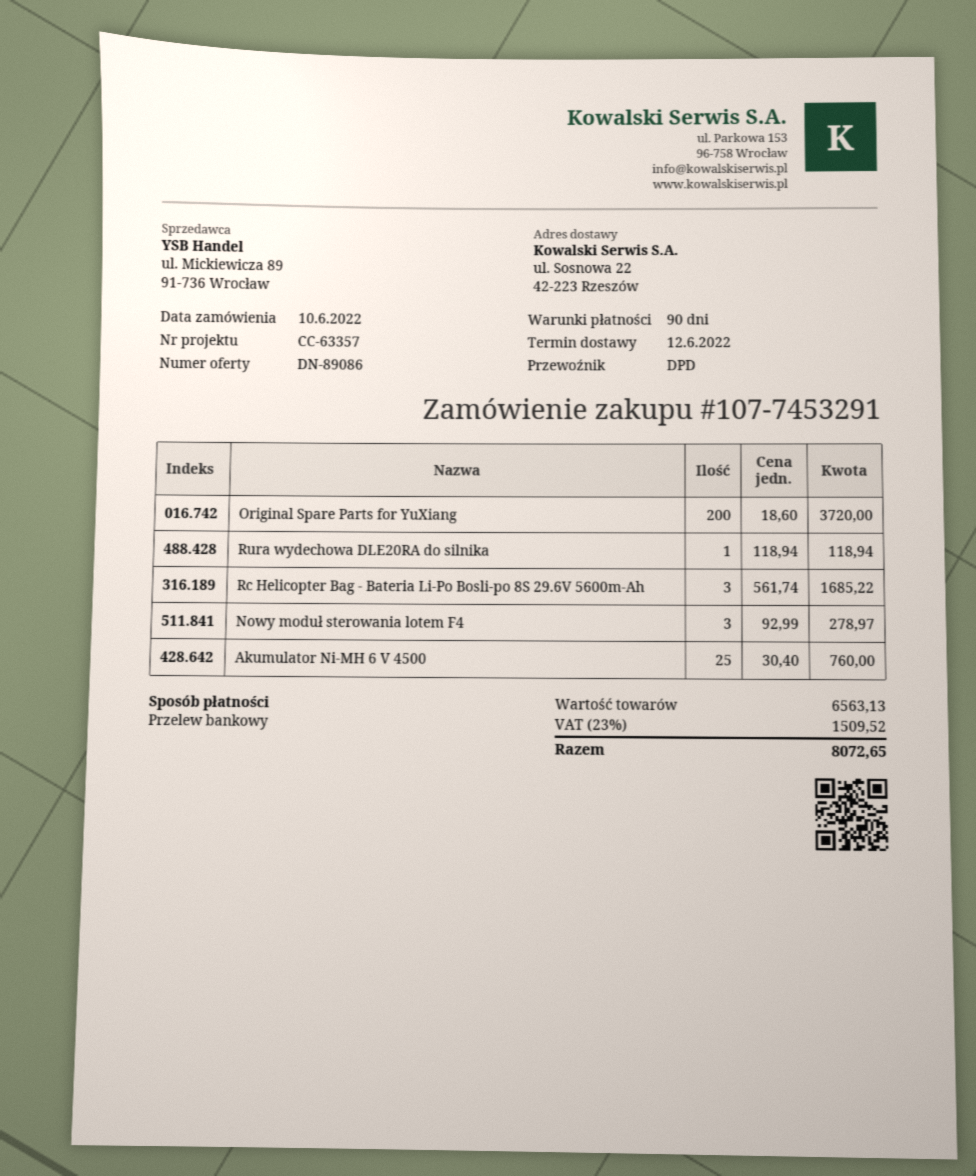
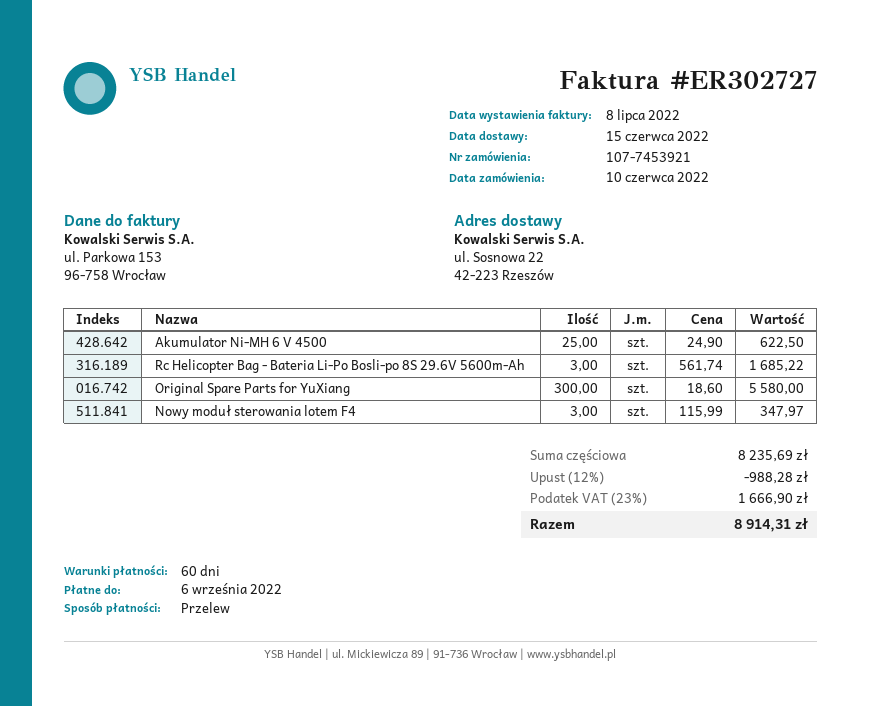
order number: 107-7453291 -> 107-7453921
delivery date: 2022-06-12 -> 2022-06-15
payment terms: 90 days -> 60 days
Original Spare Parts for YuXiang: 200 x 18.60 = 3720.00 -> 300 x 18.60 = 5580.00
Rura wydechowa DLE20RA do silnika: 1 x 118.94 = 118.94 -> none
Nowy moduł sterowania lotem F4: 3 x 92.99 = 278.97 -> 3 x 115.99 = 347.97
Akumulator Ni-MH 6 V 4500: 25 x 30.40 = 760.00 -> 25 x 24.90 = 622.50
subtotal: 6563.13 -> 8235.69
discount: none -> 12% = 988.28
tax: 23% = 1509.52 -> 23% = 1666.90
total: 8072.65 -> 8914.31

